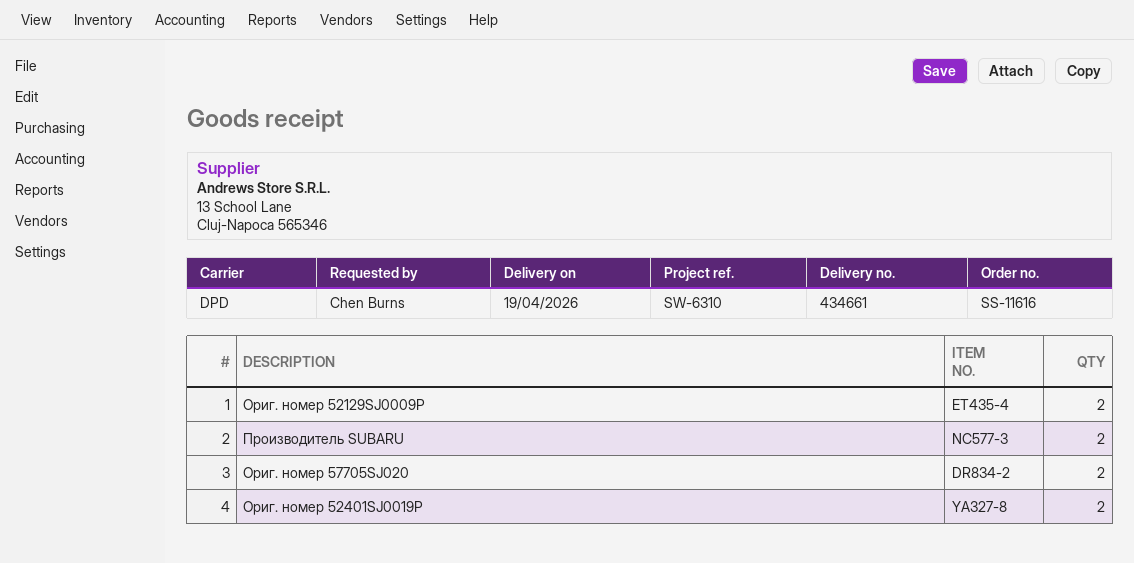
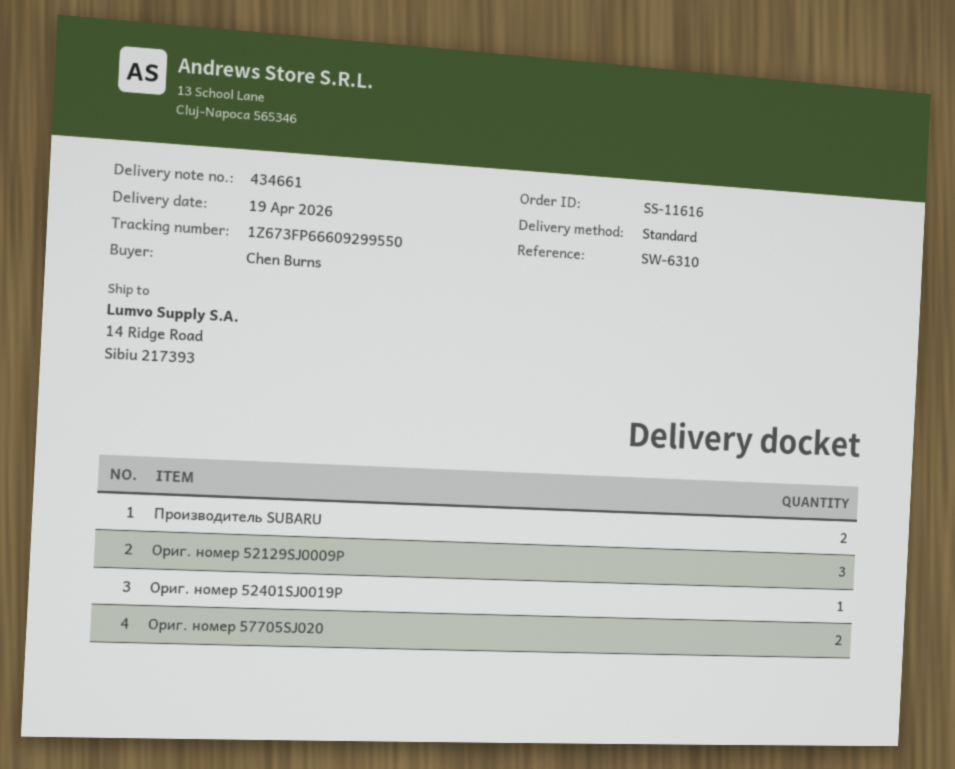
shipping method: DPD -> standard
Ориг. номер 52129SJ0009P: 2 -> 3
Ориг. номер 52401SJ0019P: 2 -> 1

